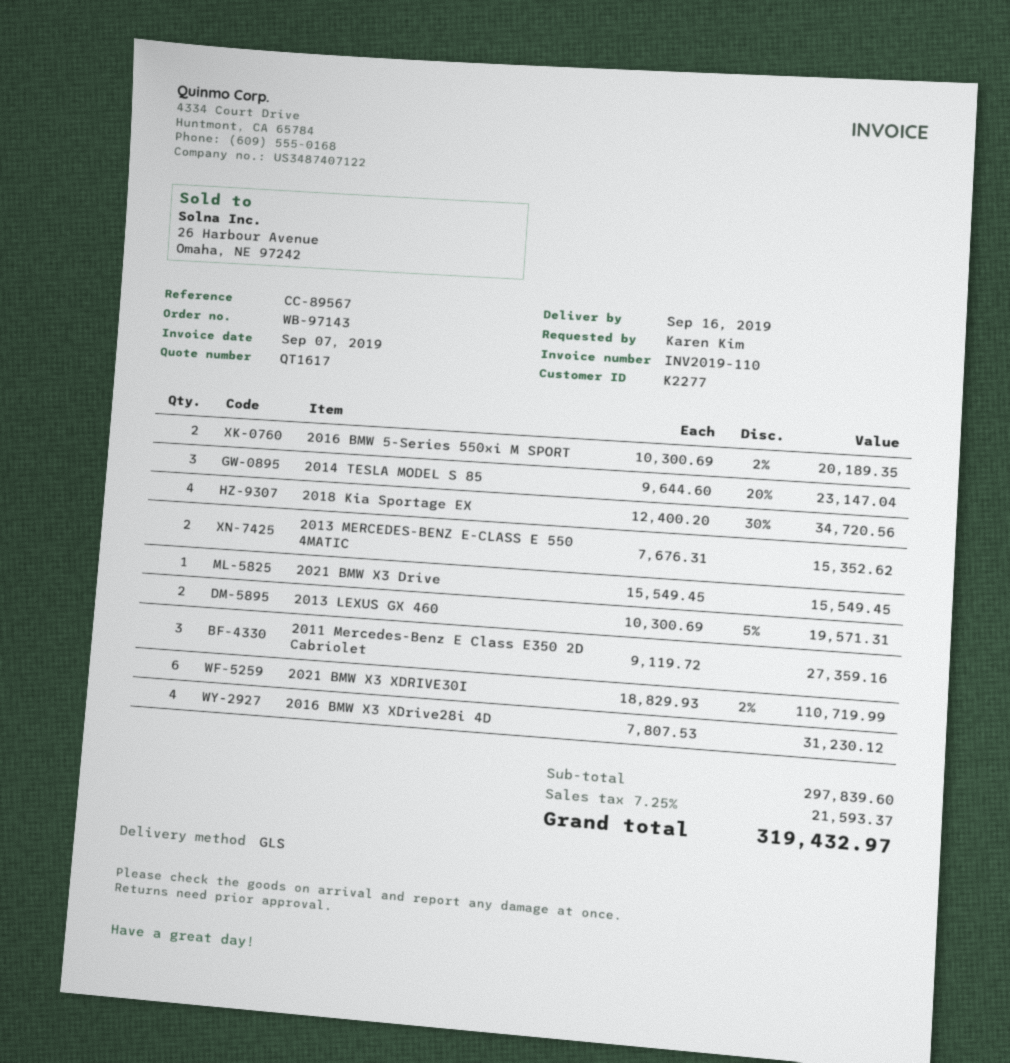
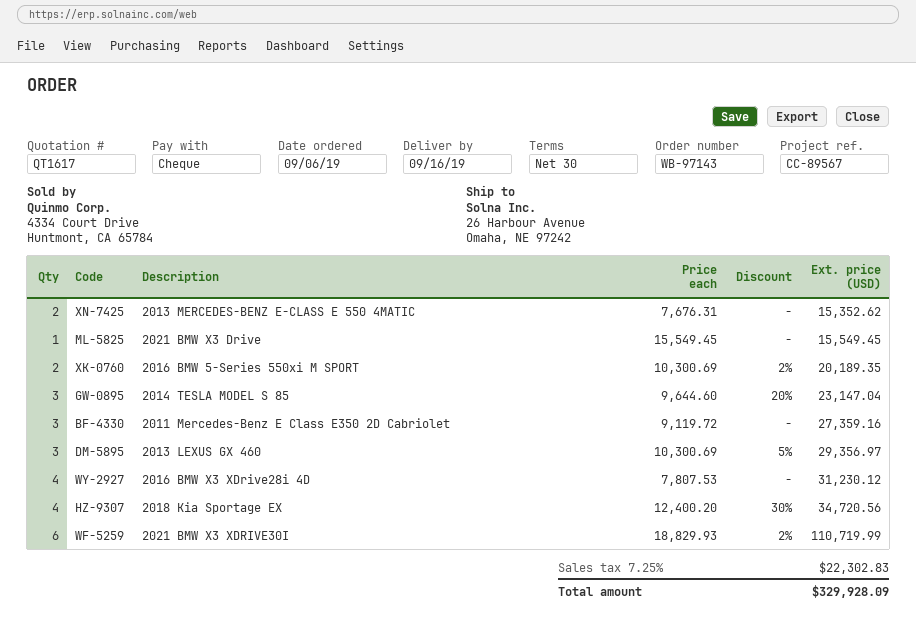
2013 LEXUS GX 460: 2 x 10300.69 - 5% = 19571.31 -> 3 x 10300.69 - 5% = 29356.97
tax: 7.25% = 21593.37 -> 7.25% = 22302.83
total: 319432.97 -> 329928.09

